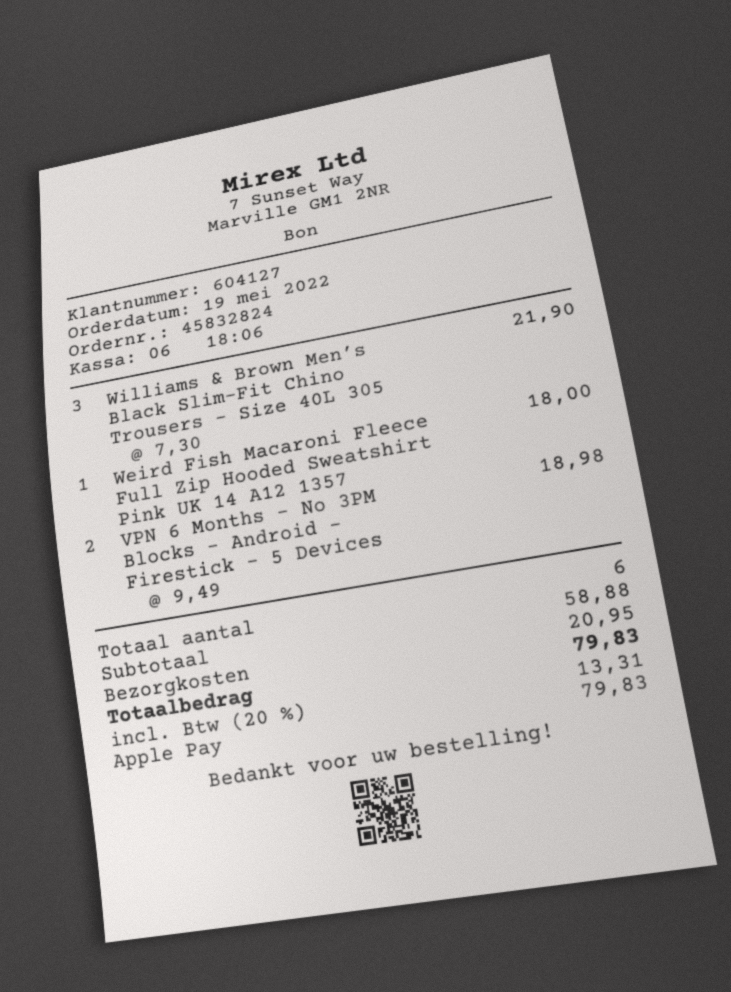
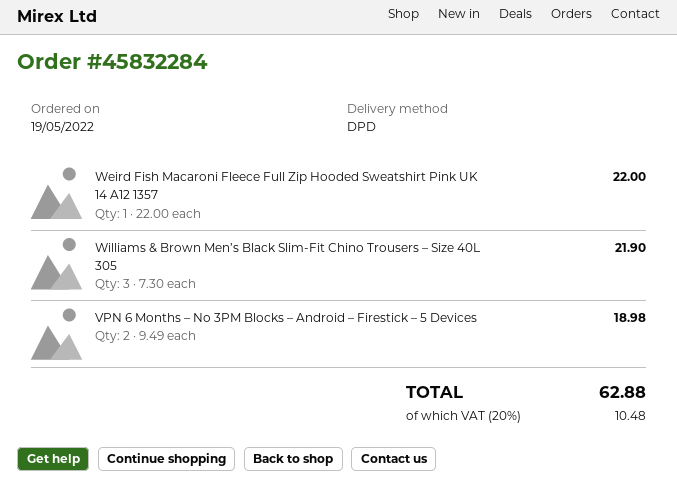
order number: 45832824 -> 45832284
Weird Fish Macaroni Fleece Full Zip Hooded Sweatshirt Pink UK 14 A12 1357: 1 x 18.00 = 18.00 -> 1 x 22.00 = 22.00
shipping: 20.95 -> none
tax: 20% = 13.31 -> 20% = 10.48
total: 79.83 -> 62.88

